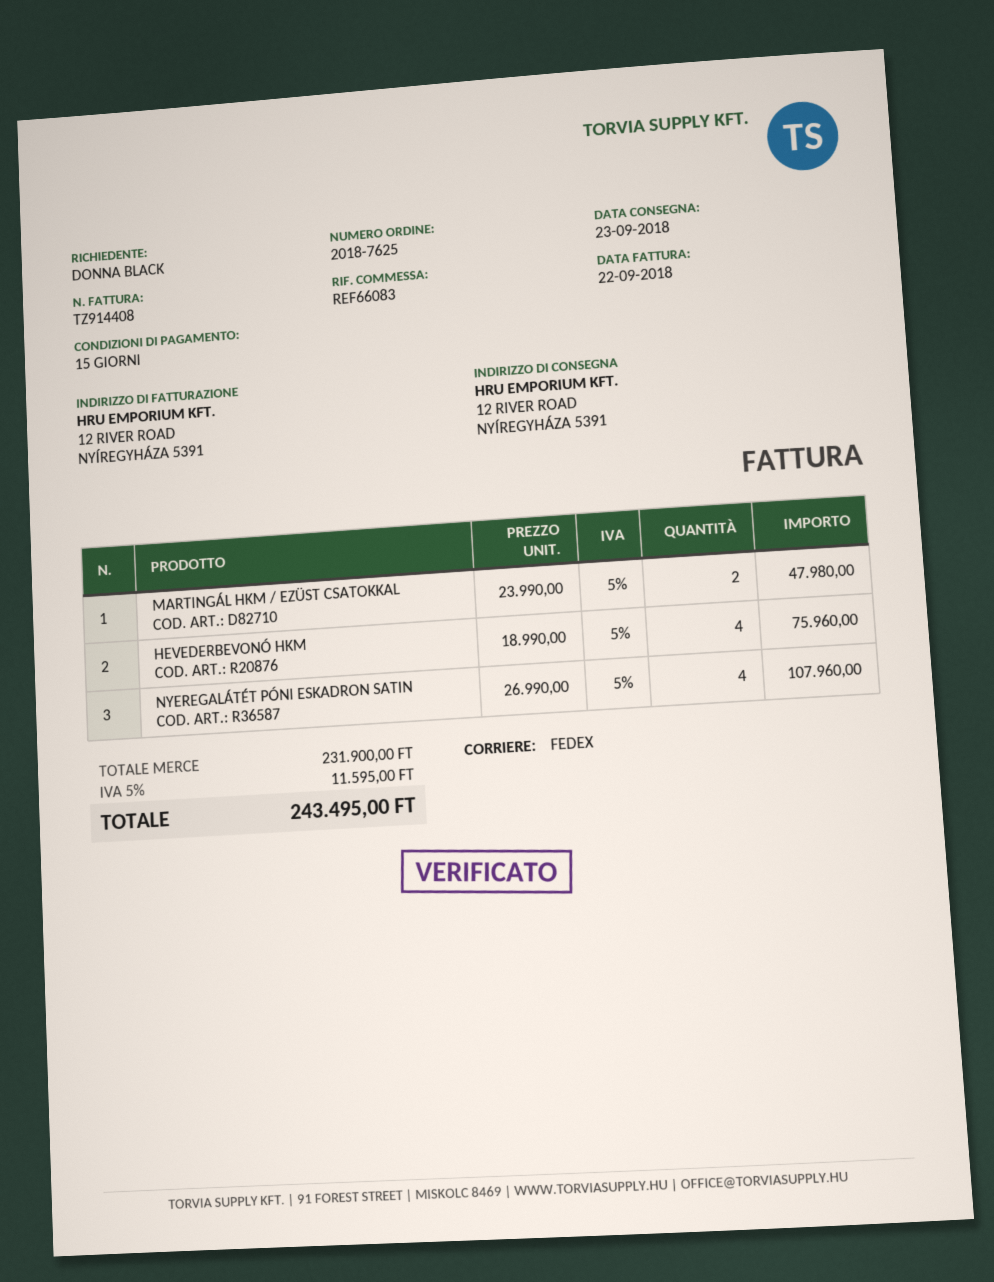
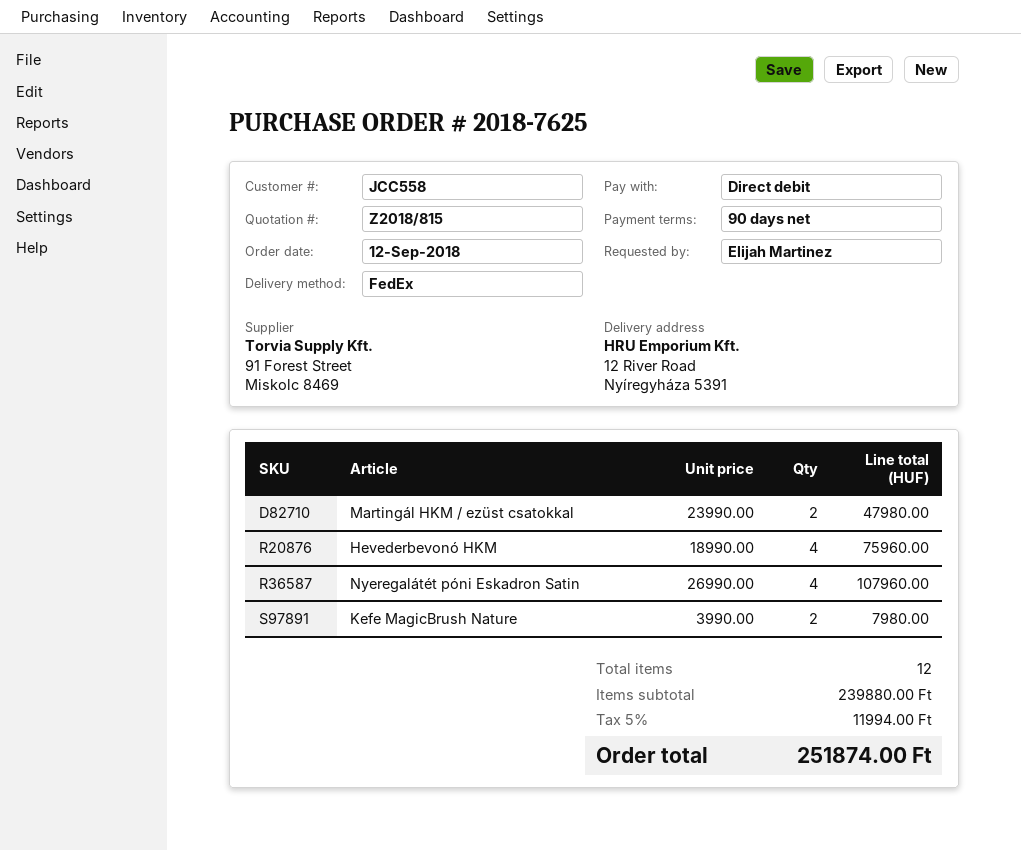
payment terms: 15 days -> 90 days
ordered by: DONNA BLACK -> Elijah Martinez
Kefe MagicBrush Nature: none -> 2 x 3990.00 = 7980.00
subtotal: 231900.00 -> 239880.00
tax: 5% = 11595.00 -> 5% = 11994.00
total: 243495.00 -> 251874.00

